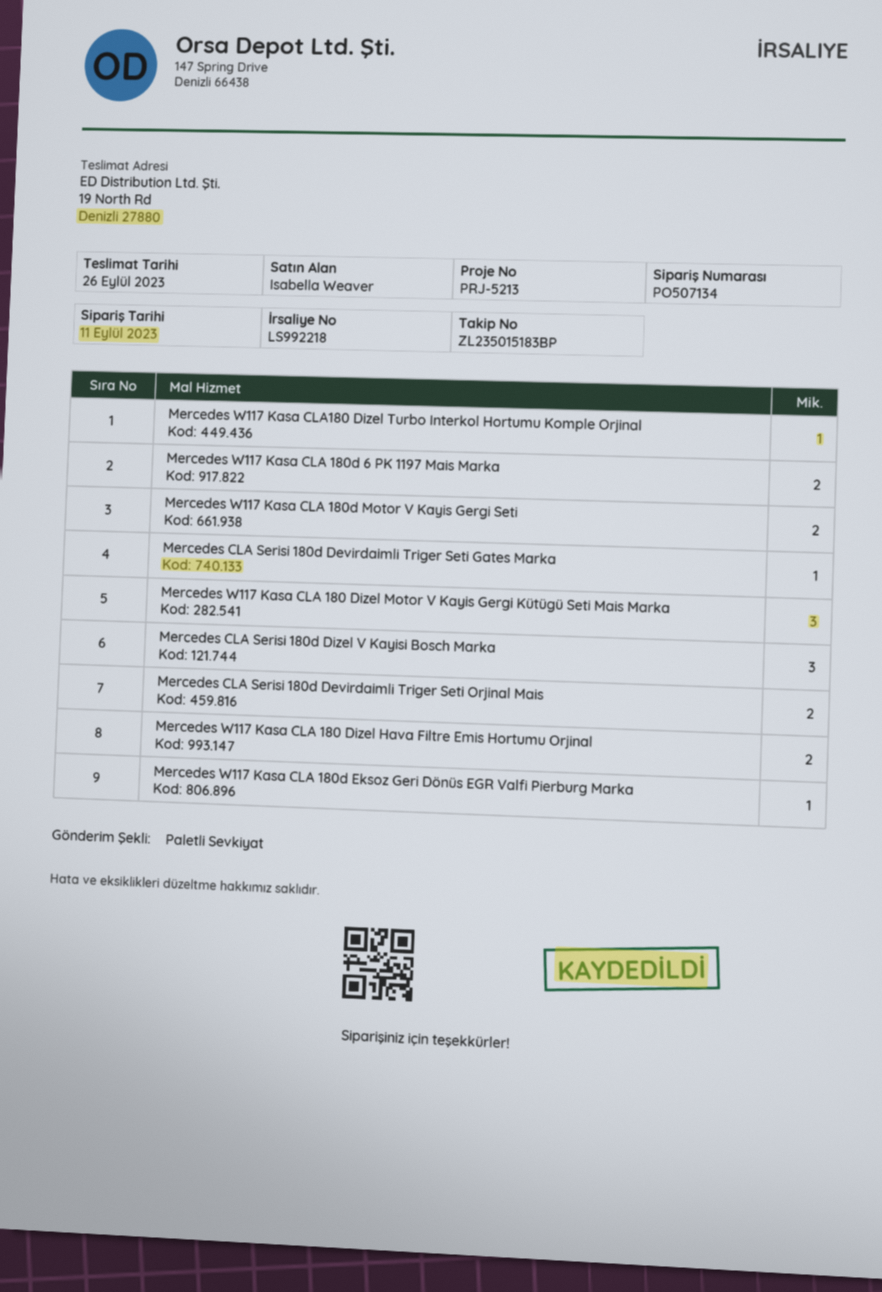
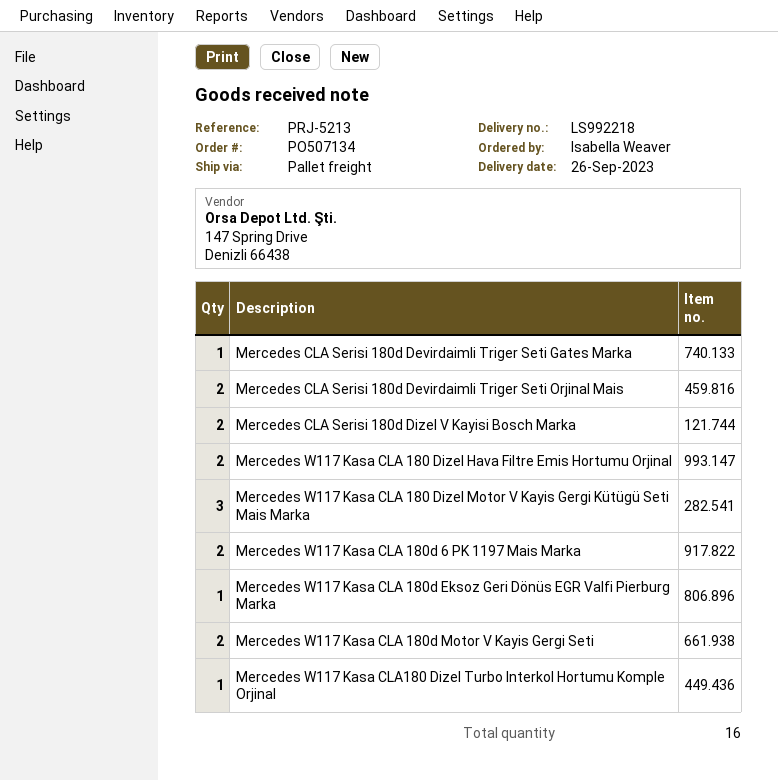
Mercedes CLA Serisi 180d Dizel V Kayisi Bosch Marka: 3 -> 2

